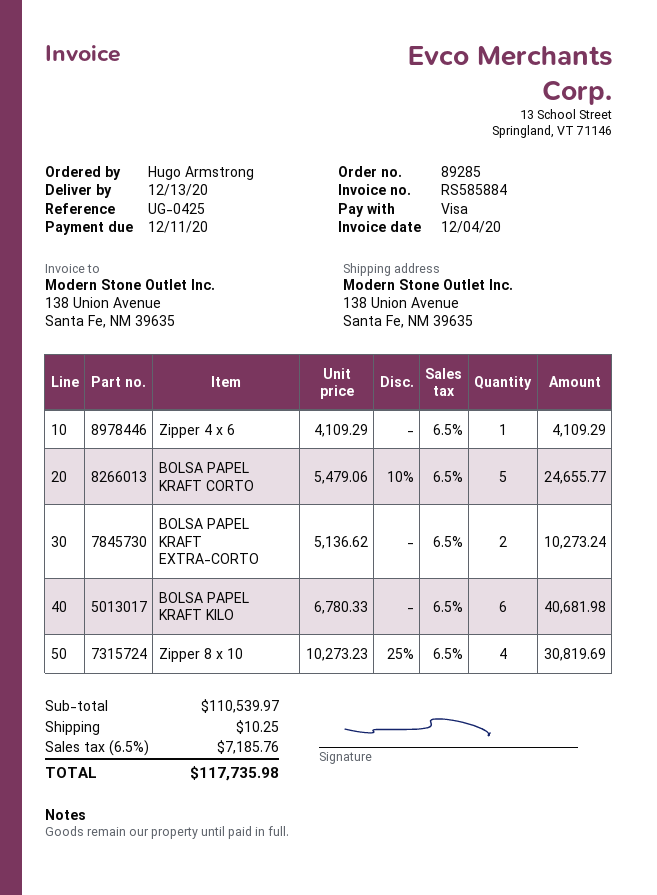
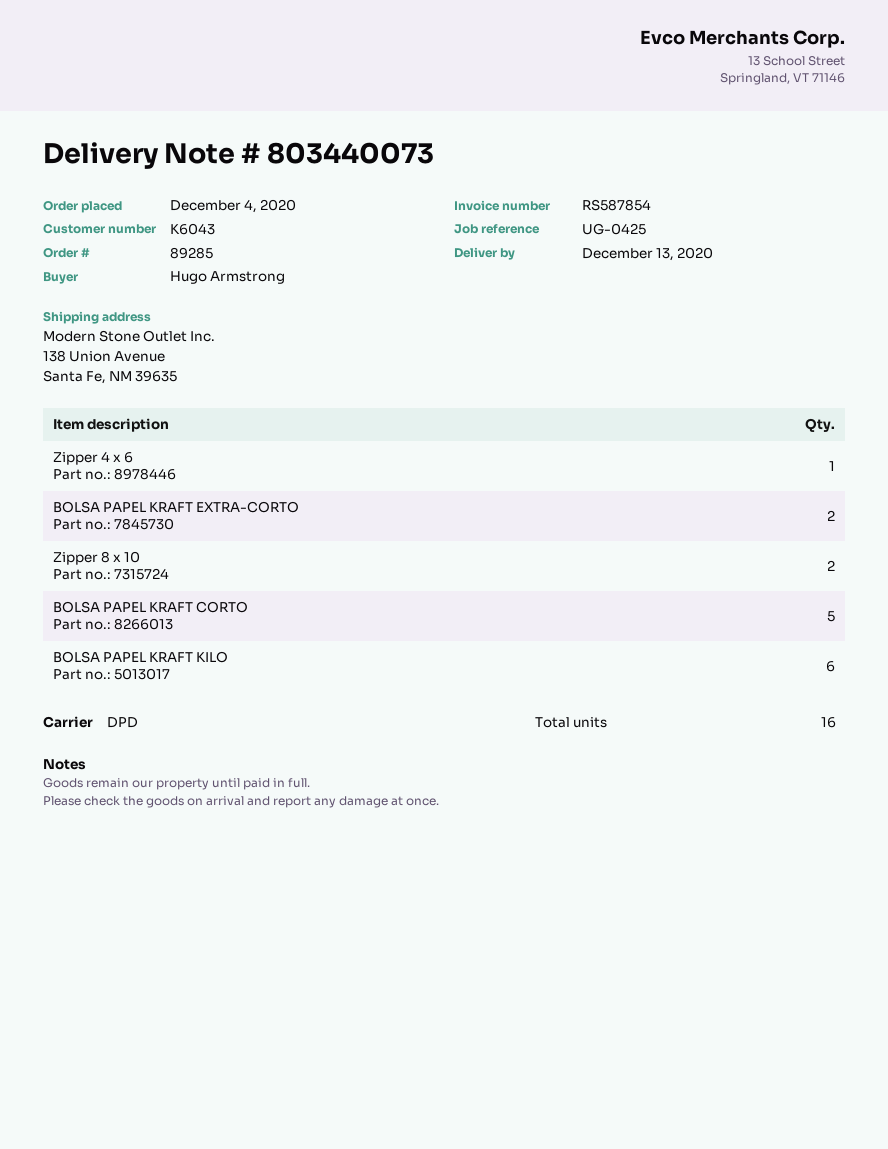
invoice number: RS585884 -> RS587854
Zipper 8 x 10: 4 -> 2

